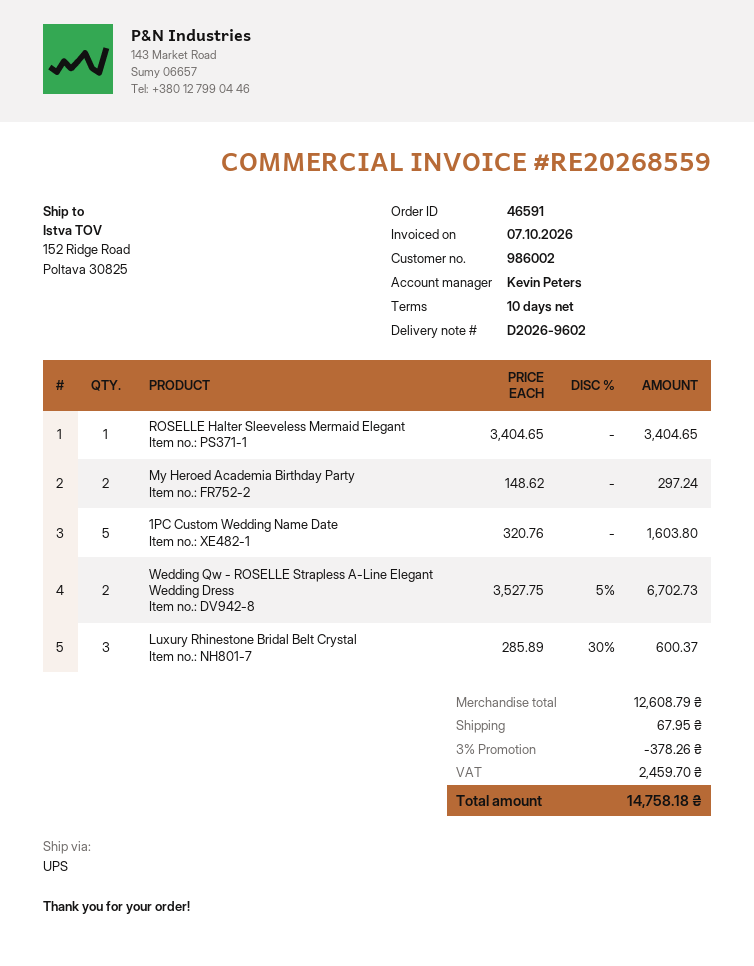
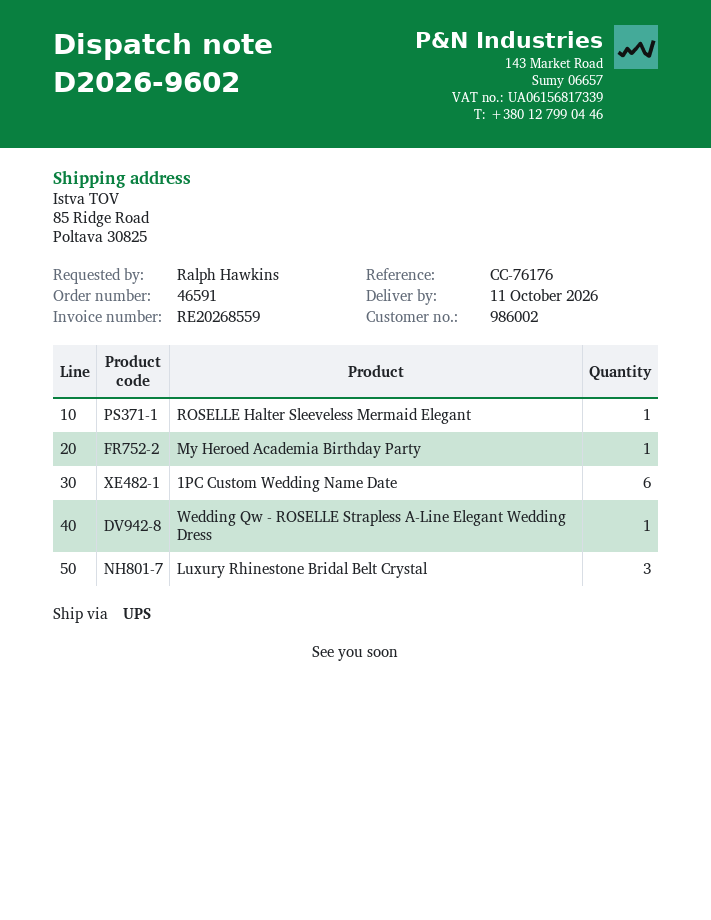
ship to: 152 Ridge Road, Poltava 30825 -> 85 Ridge Road, Poltava 30825
My Heroed Academia Birthday Party: 2 -> 1
1PC Custom Wedding Name Date: 5 -> 6
Wedding Qw - ROSELLE Strapless A-Line Elegant Wedding Dress: 2 -> 1

